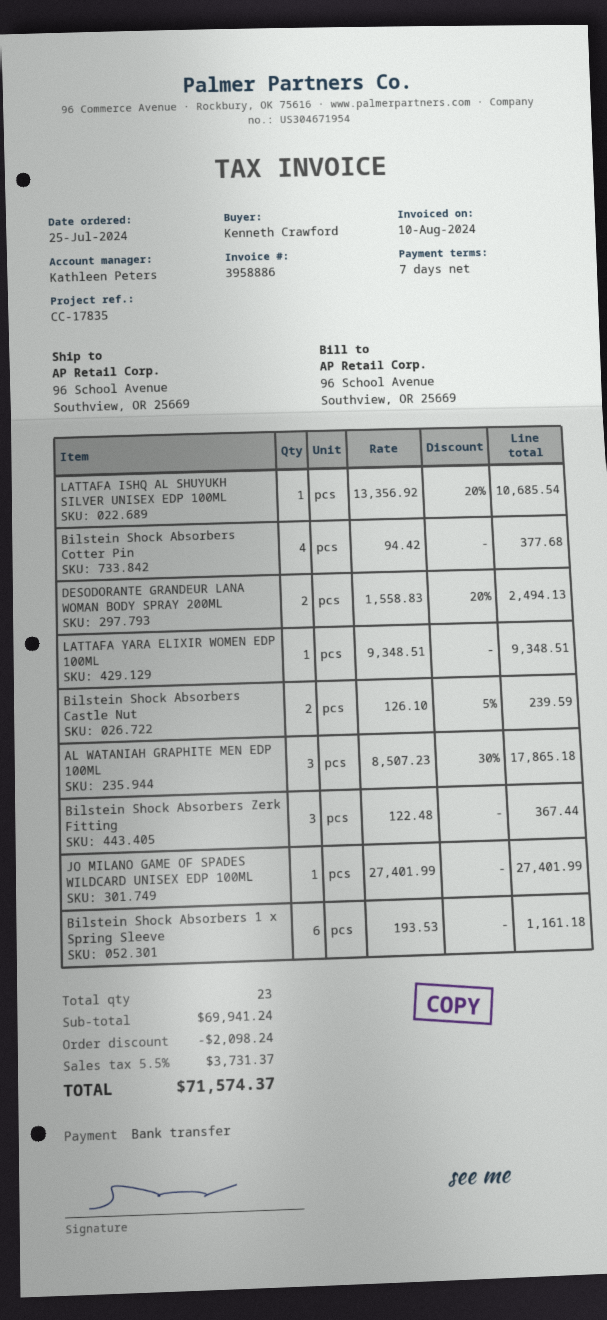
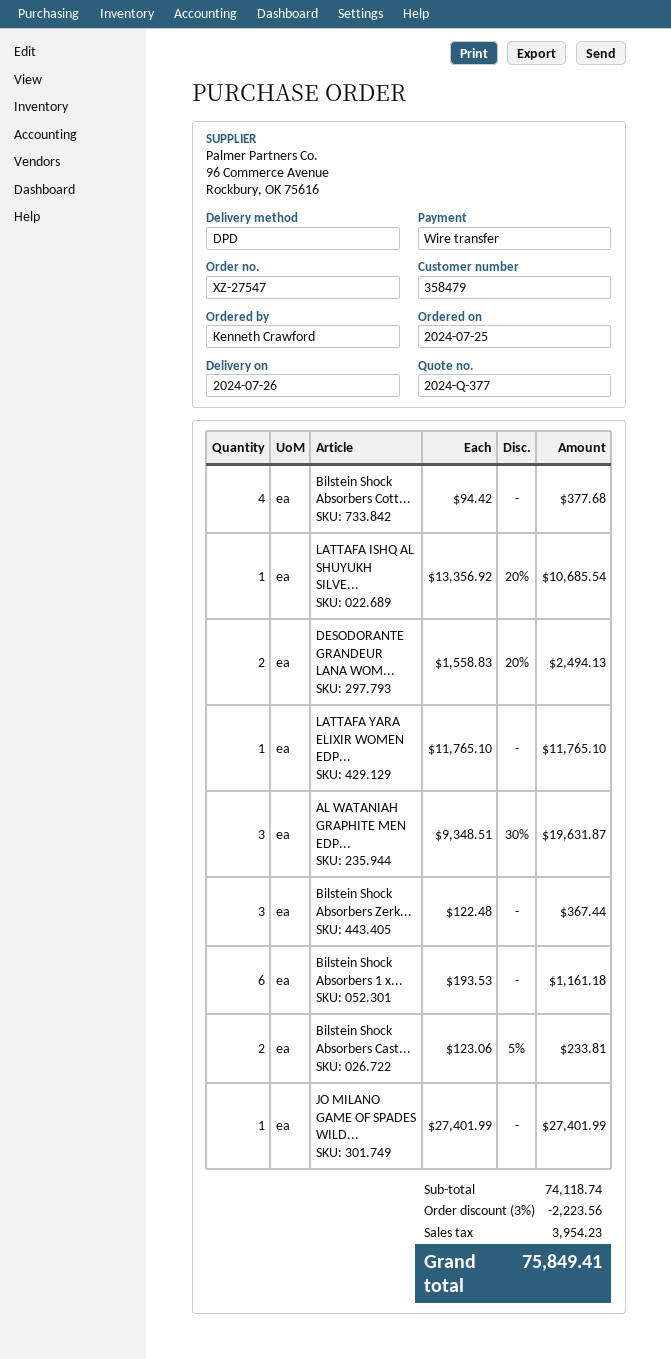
LATTAFA YARA ELIXIR WOMEN EDP 100ML: 1 x 9348.51 = 9348.51 -> 1 x 11765.10 = 11765.10
Bilstein Shock Absorbers Castle Nut: 2 x 126.10 - 5% = 239.59 -> 2 x 123.06 - 5% = 233.81
AL WATANIAH GRAPHITE MEN EDP 100ML: 3 x 8507.23 - 30% = 17865.18 -> 3 x 9348.51 - 30% = 19631.87
subtotal: 69941.24 -> 74118.74
discount: 2098.24 -> 2223.56
tax: 3731.37 -> 3954.23
total: 71574.37 -> 75849.41

